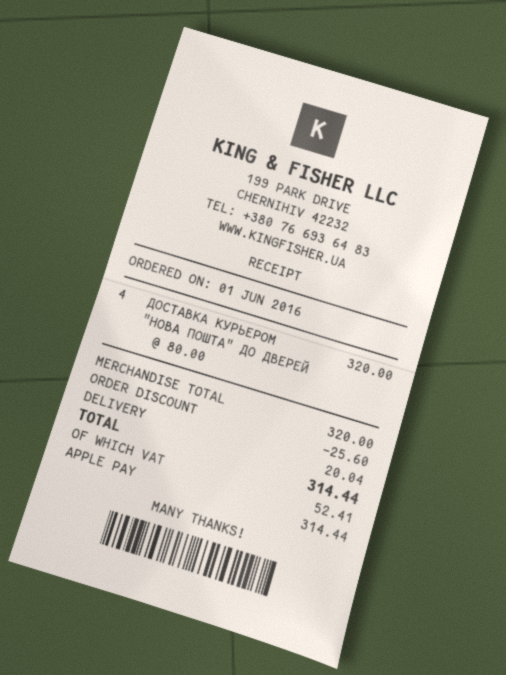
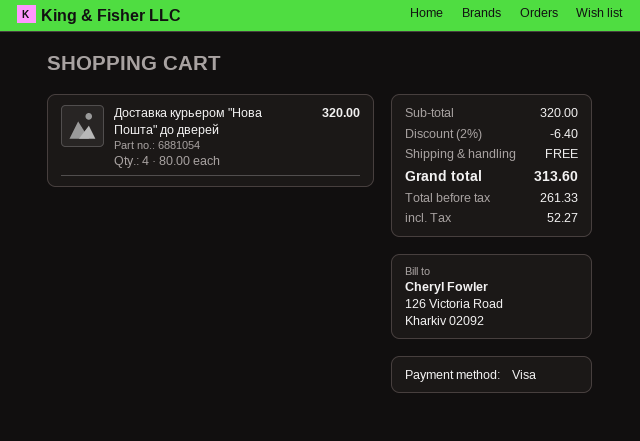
payment method: Apple Pay -> Visa
discount: 25.60 -> 6.40
shipping: 20.04 -> 0.00
tax: 52.41 -> 52.27
total: 314.44 -> 313.60

